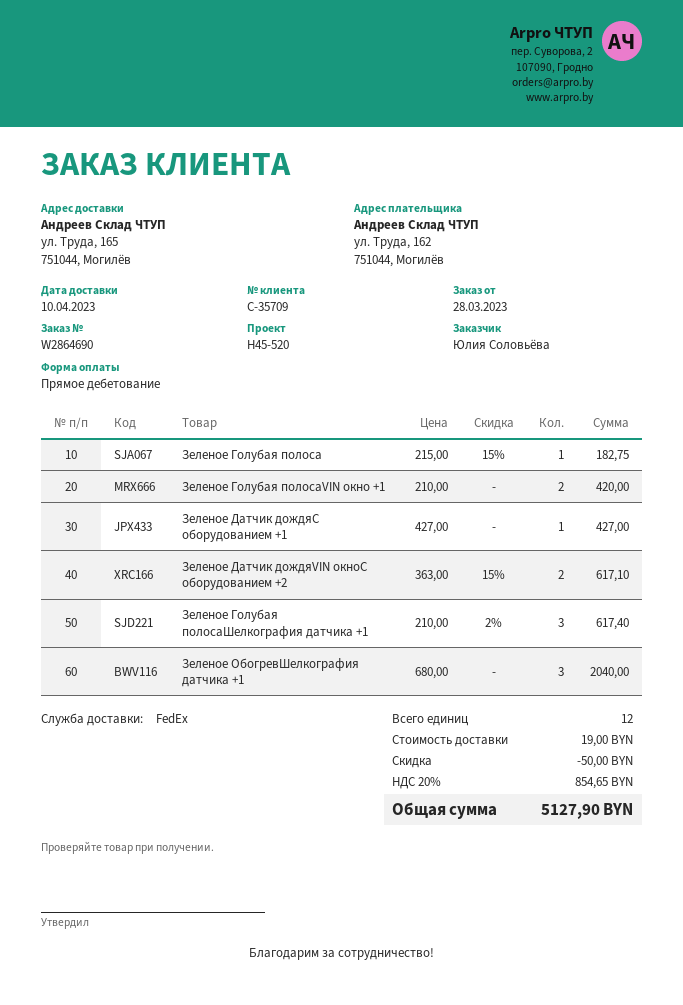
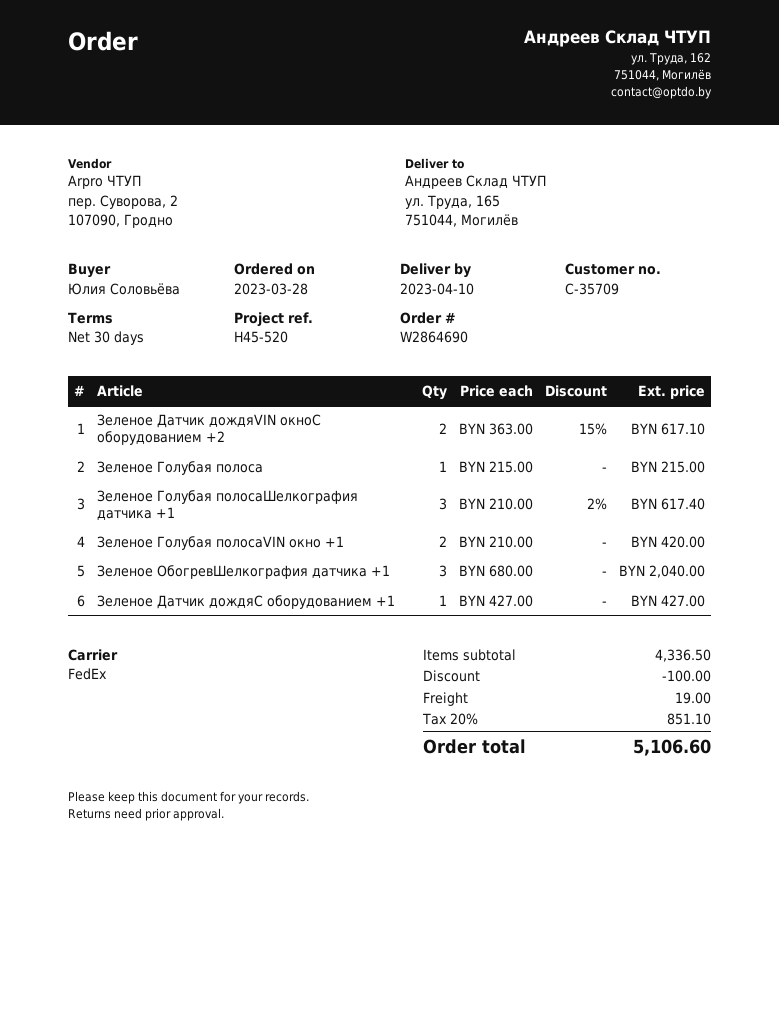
Зеленое Голубая полоса: 1 x 215.00 - 15% = 182.75 -> 1 x 215.00 = 215.00
discount: 50.00 -> 100.00
tax: 20% = 854.65 -> 20% = 851.10
total: 5127.90 -> 5106.60

